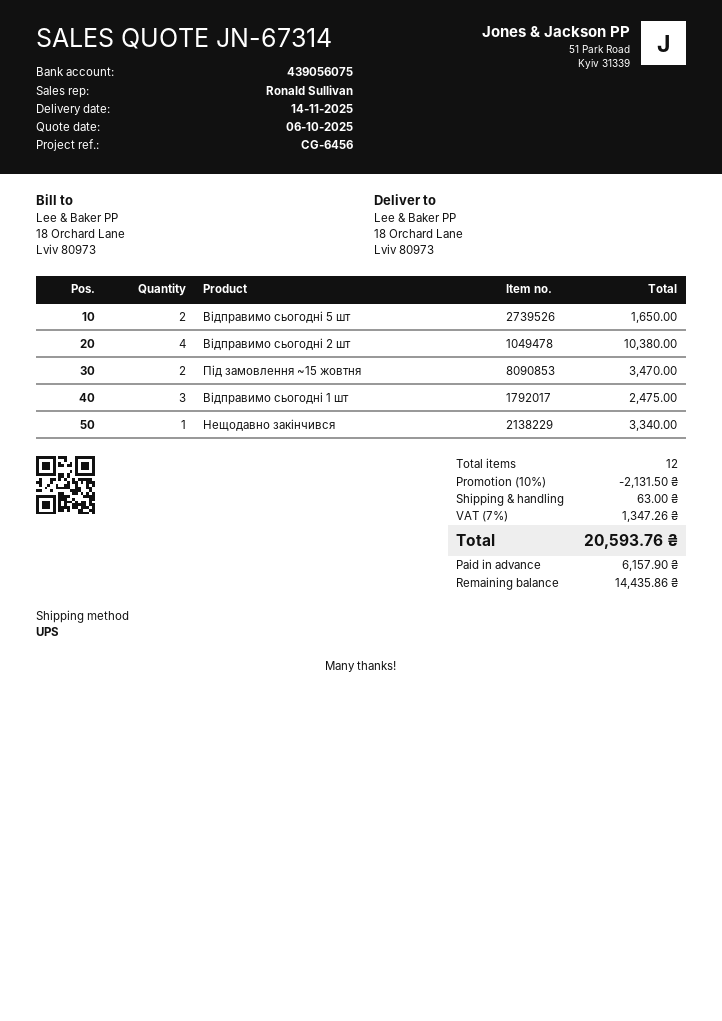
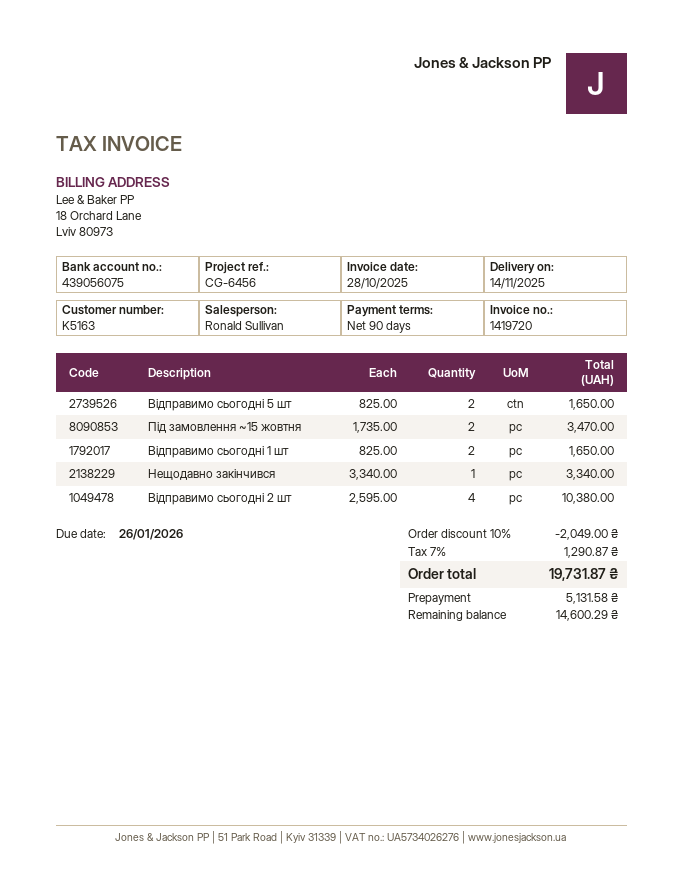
Відправимо сьогодні 1 шт: 3 for 2475.00 -> 2 for 1650.00
discount: 10% = 2131.50 -> 10% = 2049.00
shipping: 63.00 -> none
tax: 7% = 1347.26 -> 7% = 1290.87
total: 20593.76 -> 19731.87
deposit: 6157.90 -> 5131.58
balance: 14435.86 -> 14600.29

